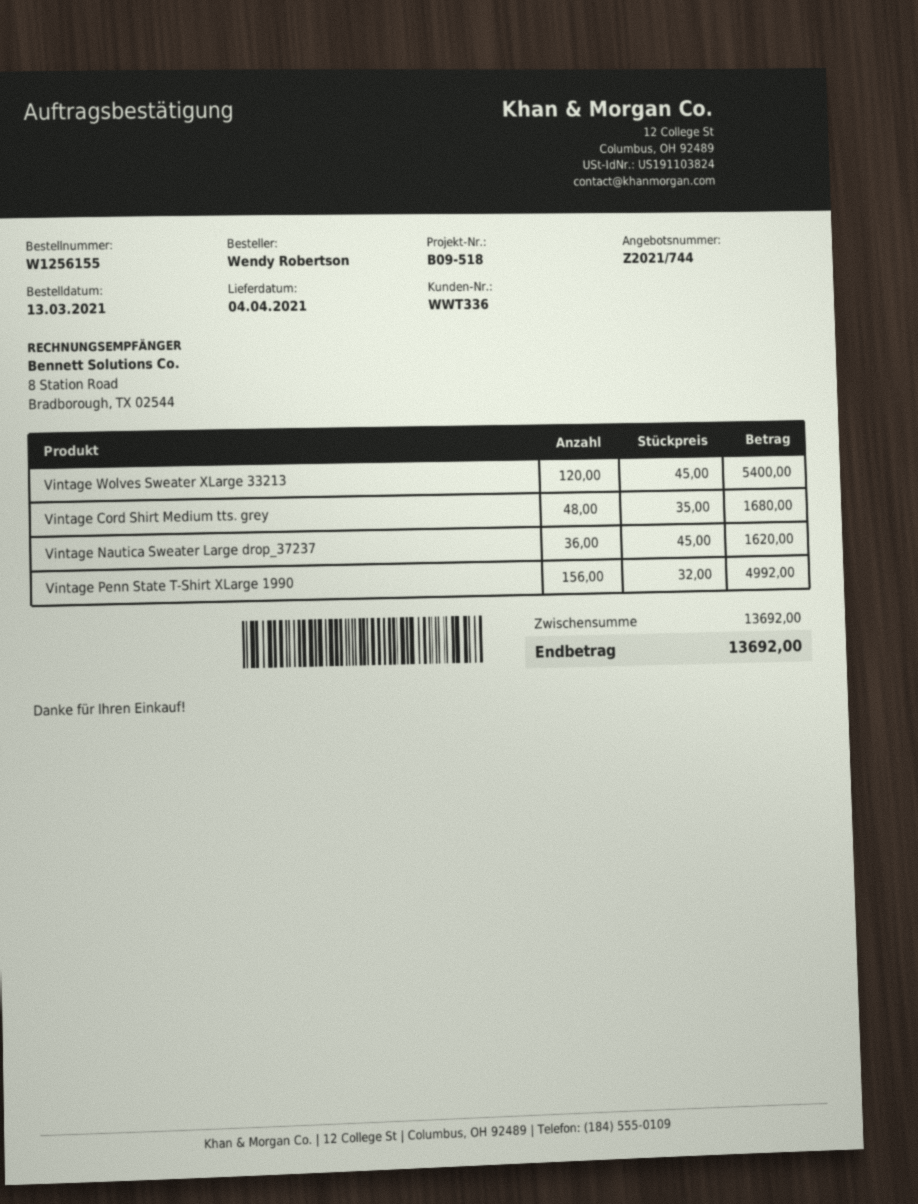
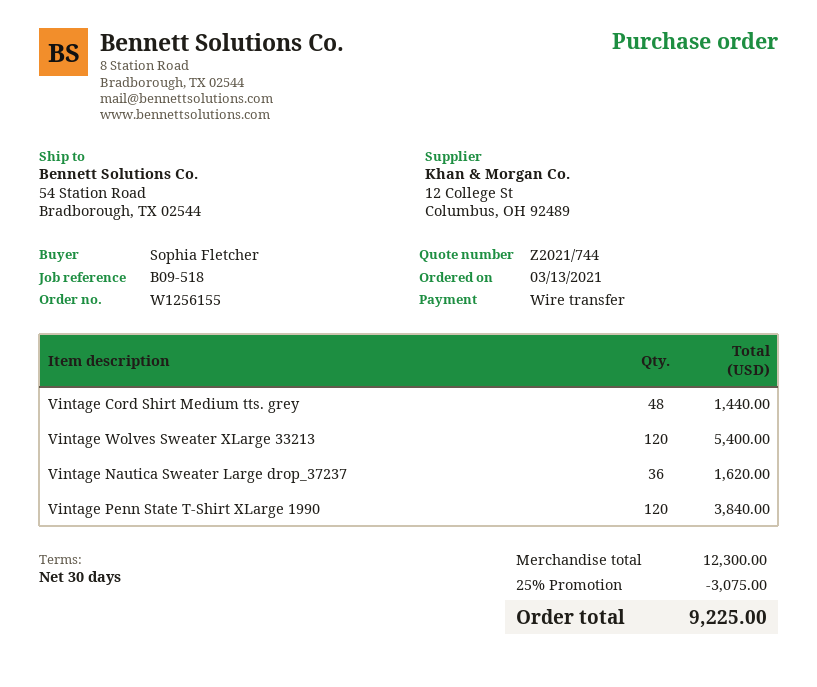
ordered by: Wendy Robertson -> Sophia Fletcher
Vintage Cord Shirt Medium tts. grey: 48 for 1680.00 -> 48 for 1440.00
Vintage Penn State T-Shirt XLarge 1990: 156 for 4992.00 -> 120 for 3840.00
subtotal: 13692.00 -> 12300.00
discount: none -> 25% = 3075.00
total: 13692.00 -> 9225.00

